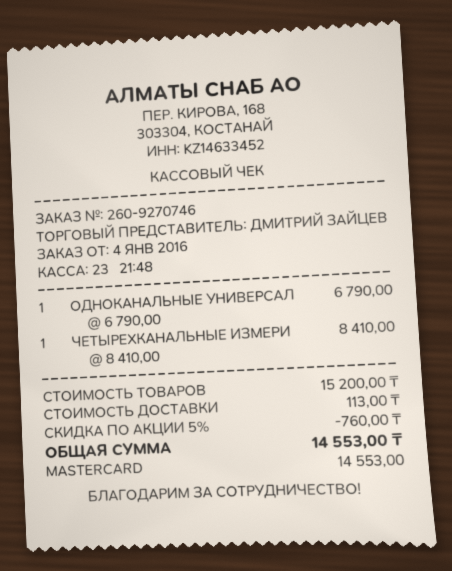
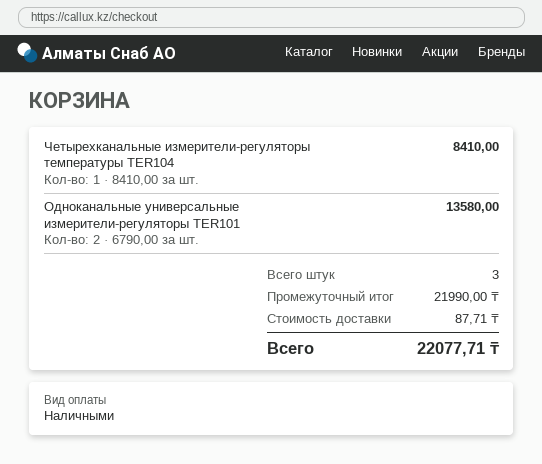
payment method: Mastercard -> cash
ОДНОКАНАЛЬНЫЕ УНИВЕРСАЛ: 1 x 6790.00 = 6790.00 -> 2 x 6790.00 = 13580.00
subtotal: 15200.00 -> 21990.00
discount: 5% = 760.00 -> none
shipping: 113.00 -> 87.71
total: 14553.00 -> 22077.71

